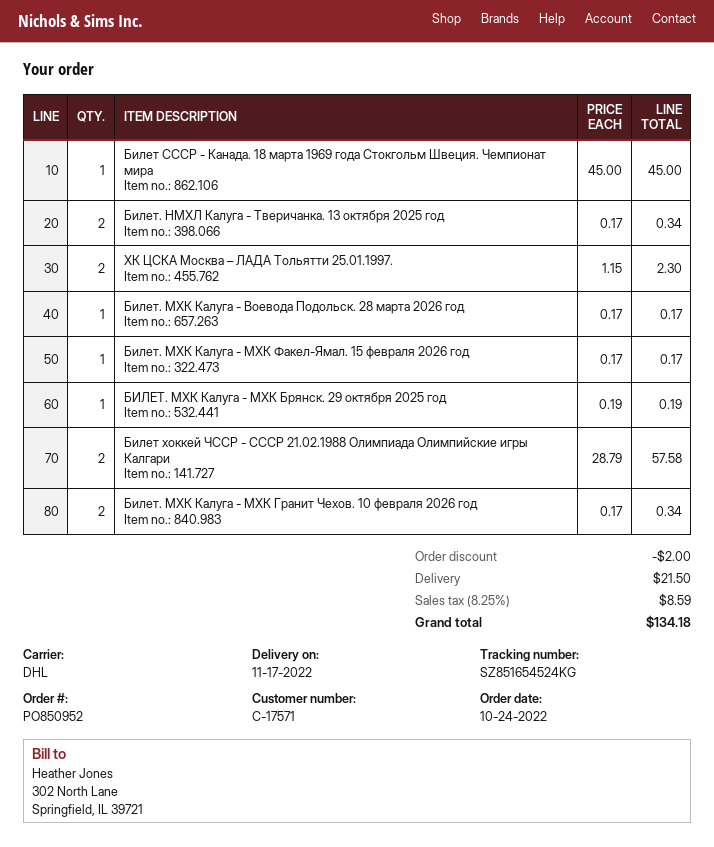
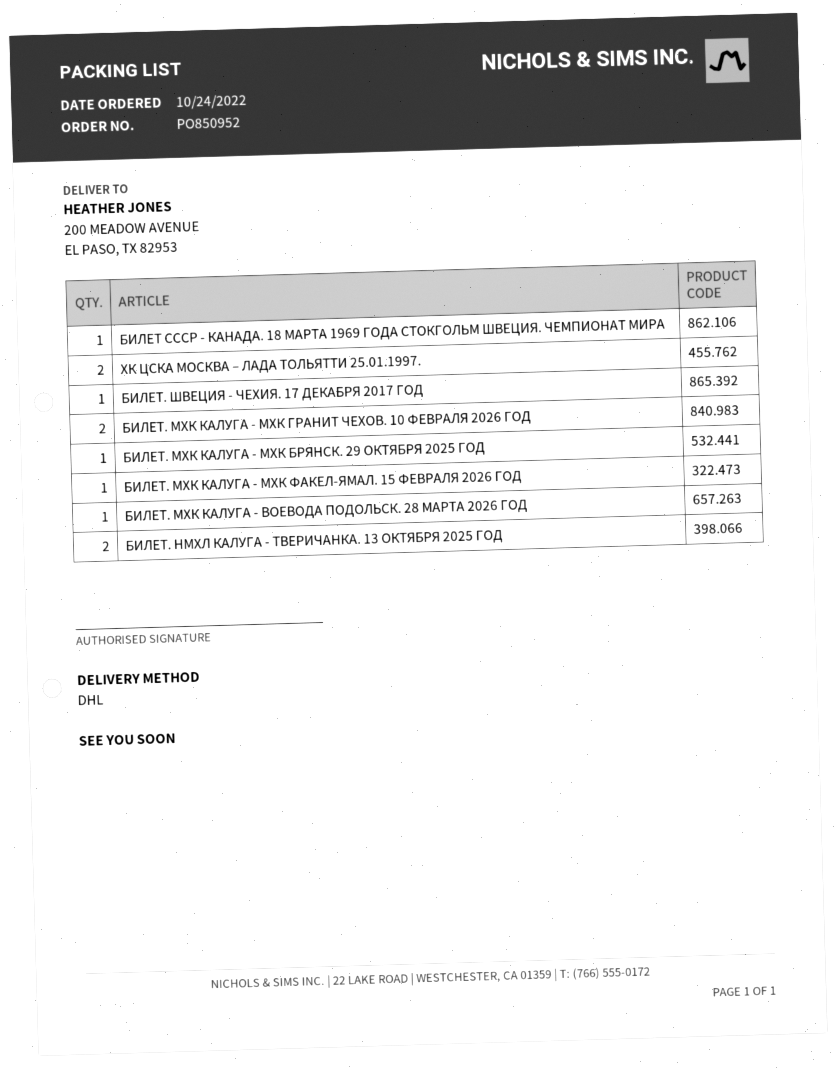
Билет хоккей ЧССР - СССР 21.02.1988 Олимпиада Олимпийские игры Калгари: 2 -> none
БИЛЕТ. ШВЕЦИЯ - ЧЕХИЯ. 17 ДЕКАБРЯ 2017 ГОД: none -> 1

